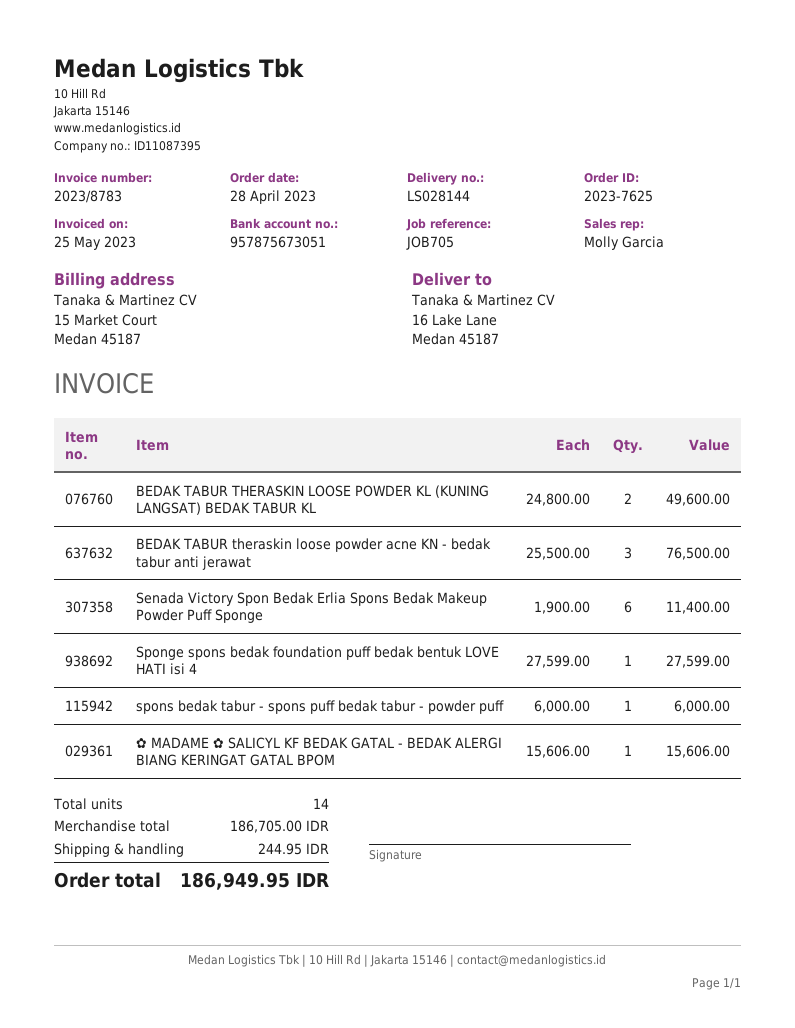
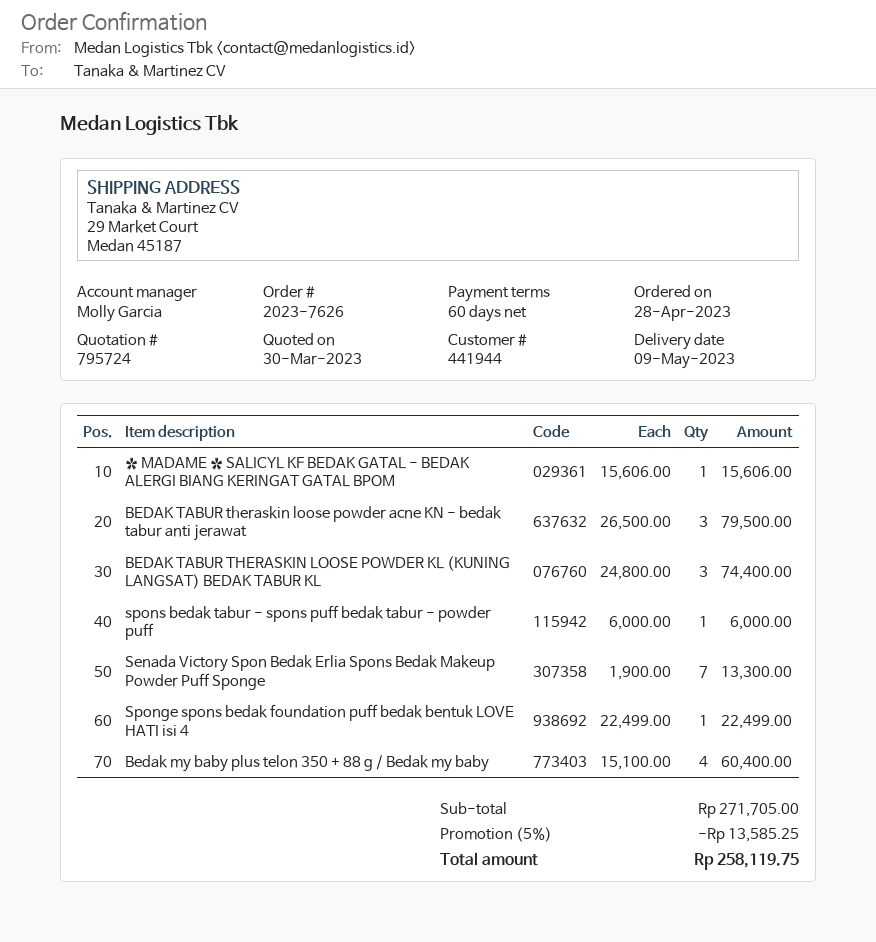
order number: 2023-7625 -> 2023-7626
ship to: 16 Lake Lane, Medan 45187 -> 29 Market Court, Medan 45187
BEDAK TABUR THERASKIN LOOSE POWDER KL (KUNING LANGSAT) BEDAK TABUR KL: 2 x 24800.00 = 49600.00 -> 3 x 24800.00 = 74400.00
BEDAK TABUR theraskin loose powder acne KN - bedak tabur anti jerawat: 3 x 25500.00 = 76500.00 -> 3 x 26500.00 = 79500.00
Senada Victory Spon Bedak Erlia Spons Bedak Makeup Powder Puff Sponge: 6 x 1900.00 = 11400.00 -> 7 x 1900.00 = 13300.00
Sponge spons bedak foundation puff bedak bentuk LOVE HATI isi 4: 1 x 27599.00 = 27599.00 -> 1 x 22499.00 = 22499.00
Bedak my baby plus telon 350 + 88 g / Bedak my baby: none -> 4 x 15100.00 = 60400.00
subtotal: 186705.00 -> 271705.00
discount: none -> 5% = 13585.25
shipping: 244.95 -> none
total: 186949.95 -> 258119.75

